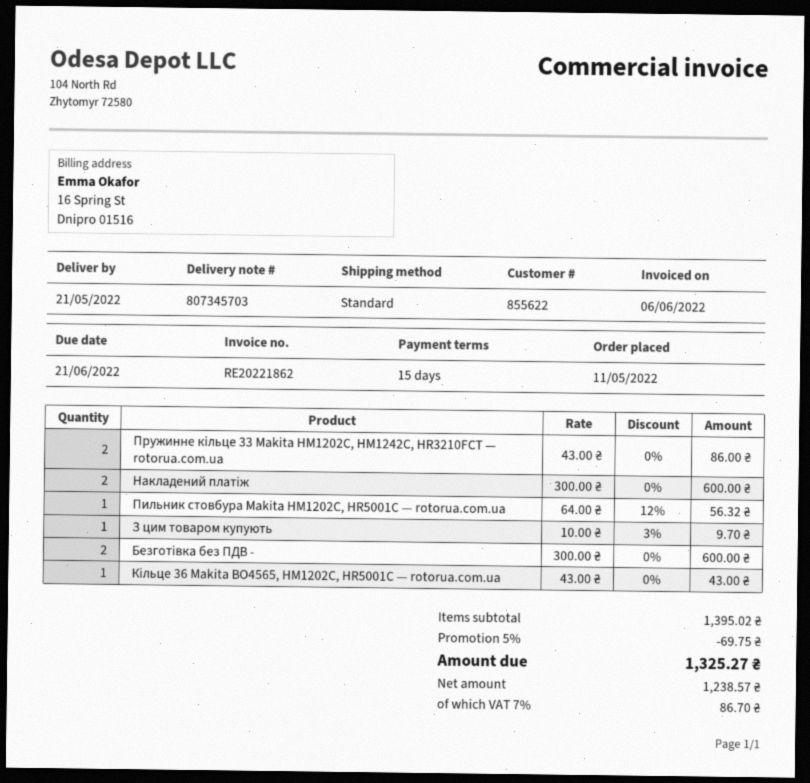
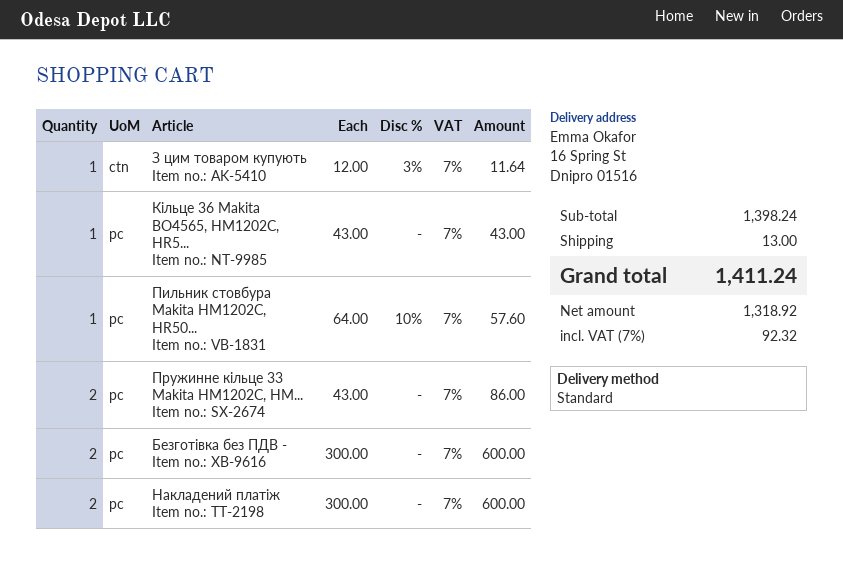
Пильник стовбура Makita HM1202C, HR5001C — rotorua.com.ua: 1 x 64.00 - 12% = 56.32 -> 1 x 64.00 - 10% = 57.60
З цим товаром купують: 1 x 10.00 - 3% = 9.70 -> 1 x 12.00 - 3% = 11.64
subtotal: 1395.02 -> 1398.24
discount: 5% = 69.75 -> none
shipping: none -> 13.00
net: 1238.57 -> 1318.92
tax: 7% = 86.70 -> 7% = 92.32
total: 1325.27 -> 1411.24

